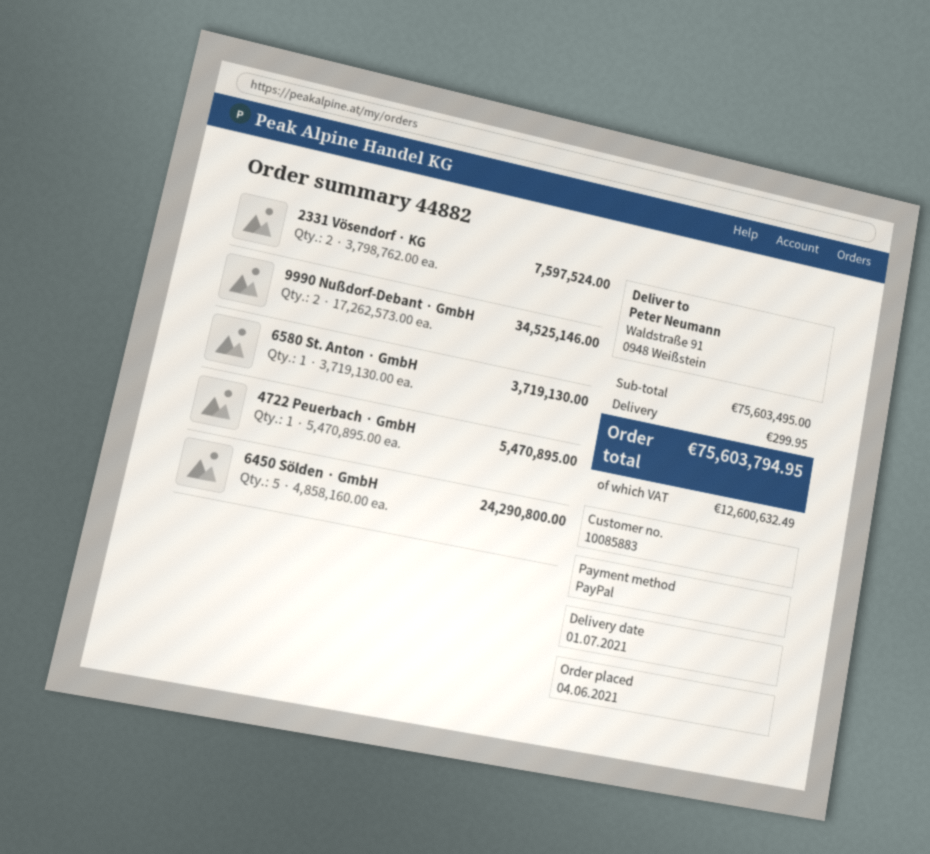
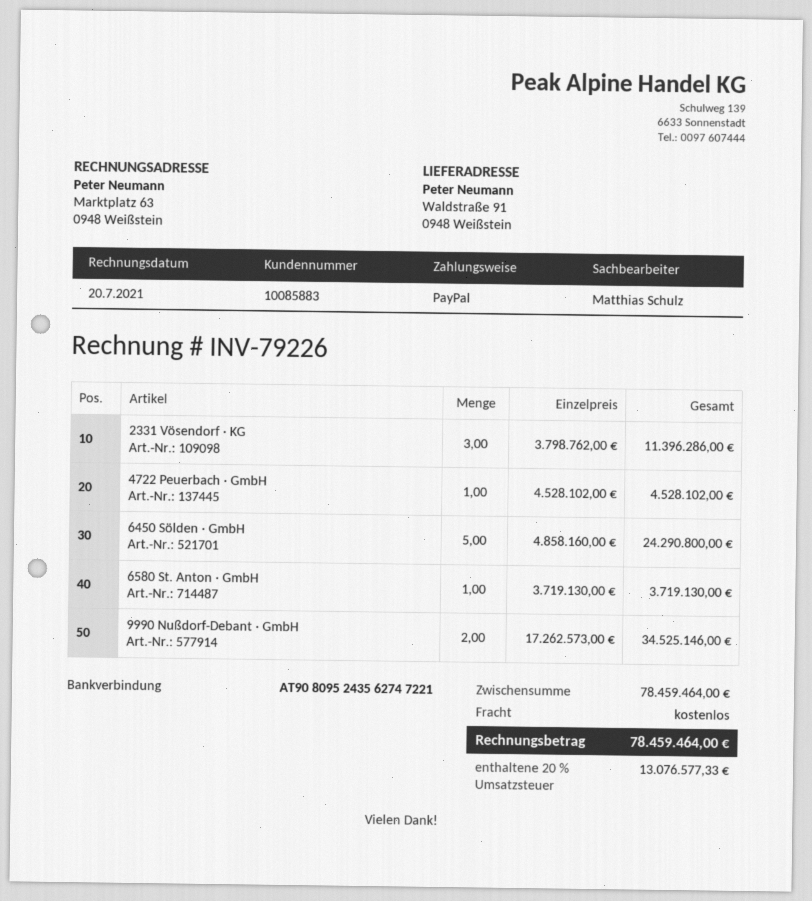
2331 Vösendorf · KG: 2 x 3798762.00 = 7597524.00 -> 3 x 3798762.00 = 11396286.00
4722 Peuerbach · GmbH: 1 x 5470895.00 = 5470895.00 -> 1 x 4528102.00 = 4528102.00
subtotal: 75603495.00 -> 78459464.00
shipping: 299.95 -> 0.00
tax: 12600632.49 -> 13076577.33
total: 75603794.95 -> 78459464.00

